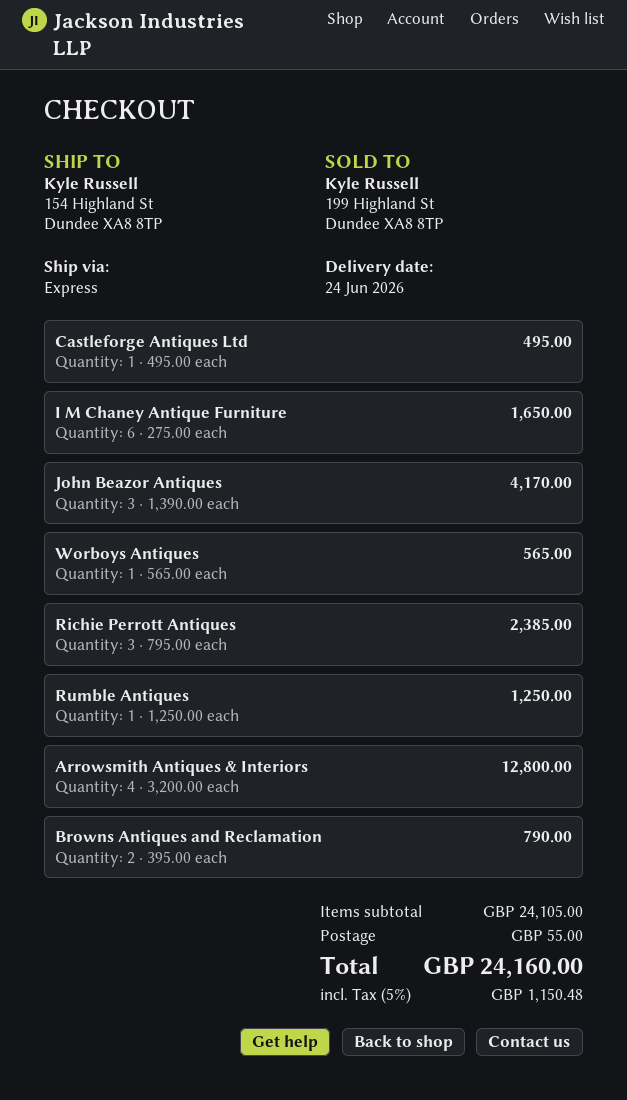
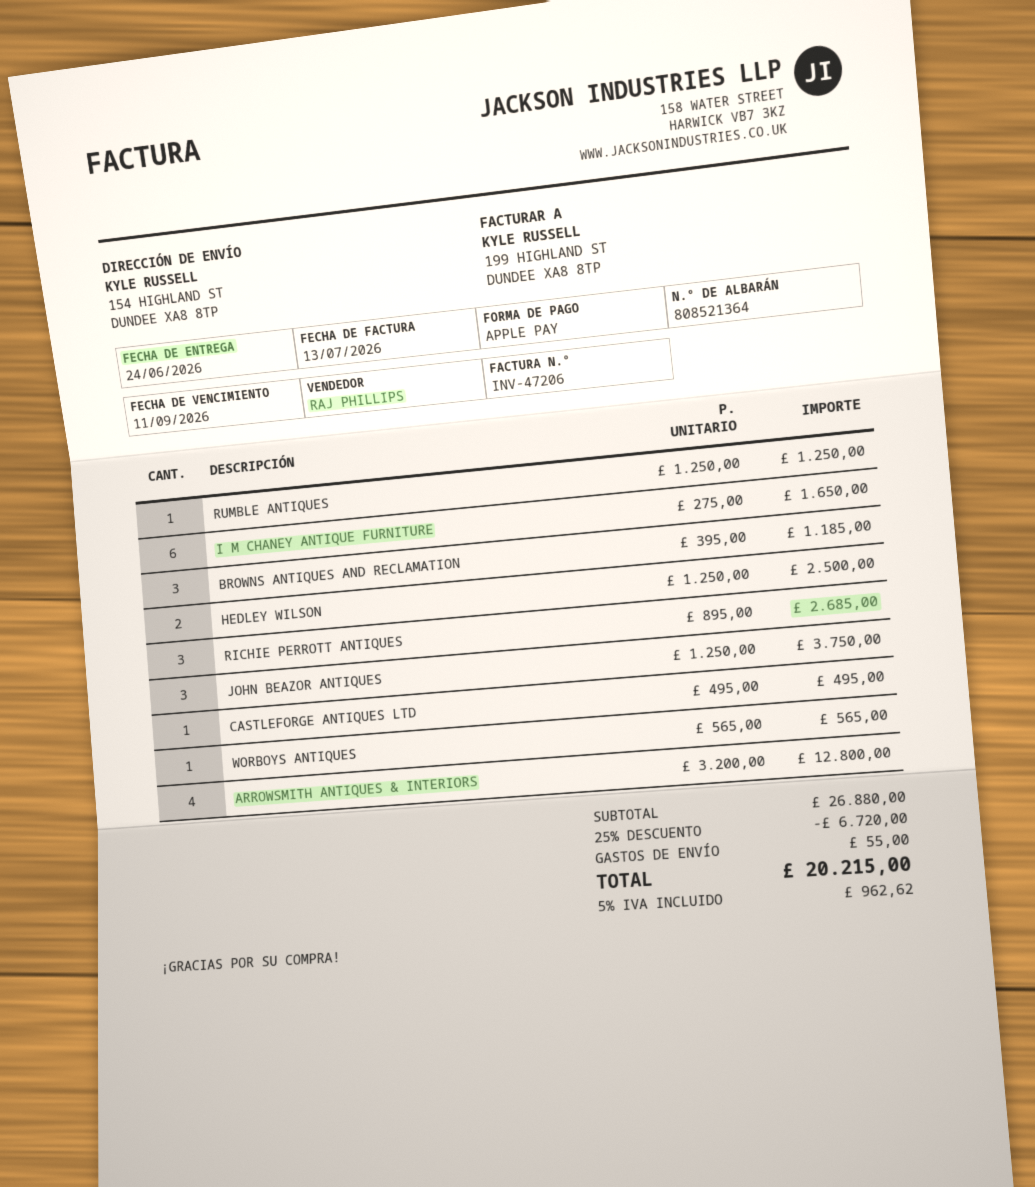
John Beazor Antiques: 3 x 1390.00 = 4170.00 -> 3 x 1250.00 = 3750.00
Richie Perrott Antiques: 3 x 795.00 = 2385.00 -> 3 x 895.00 = 2685.00
Browns Antiques and Reclamation: 2 x 395.00 = 790.00 -> 3 x 395.00 = 1185.00
HEDLEY WILSON: none -> 2 x 1250.00 = 2500.00
subtotal: 24105.00 -> 26880.00
discount: none -> 25% = 6720.00
tax: 5% = 1150.48 -> 5% = 962.62
total: 24160.00 -> 20215.00

